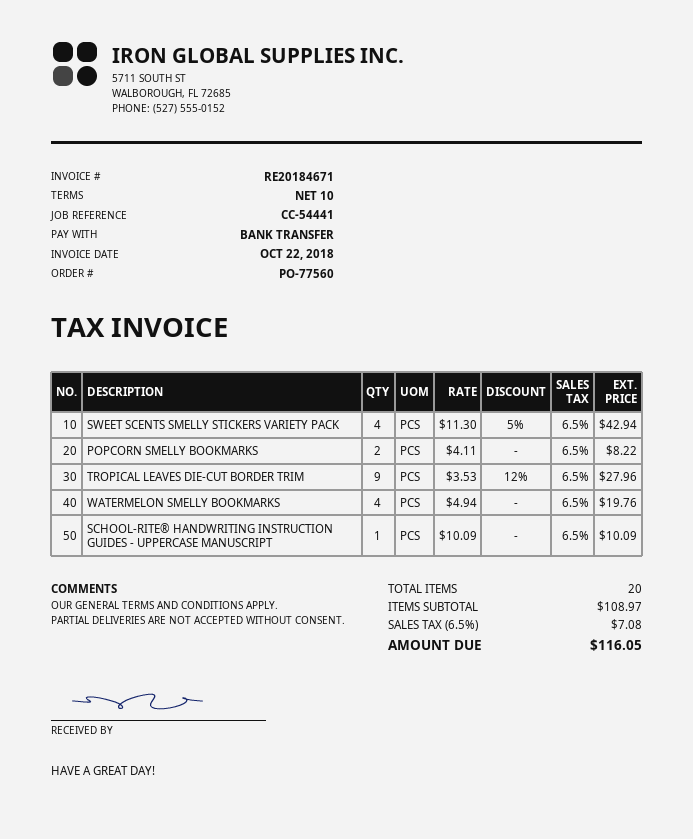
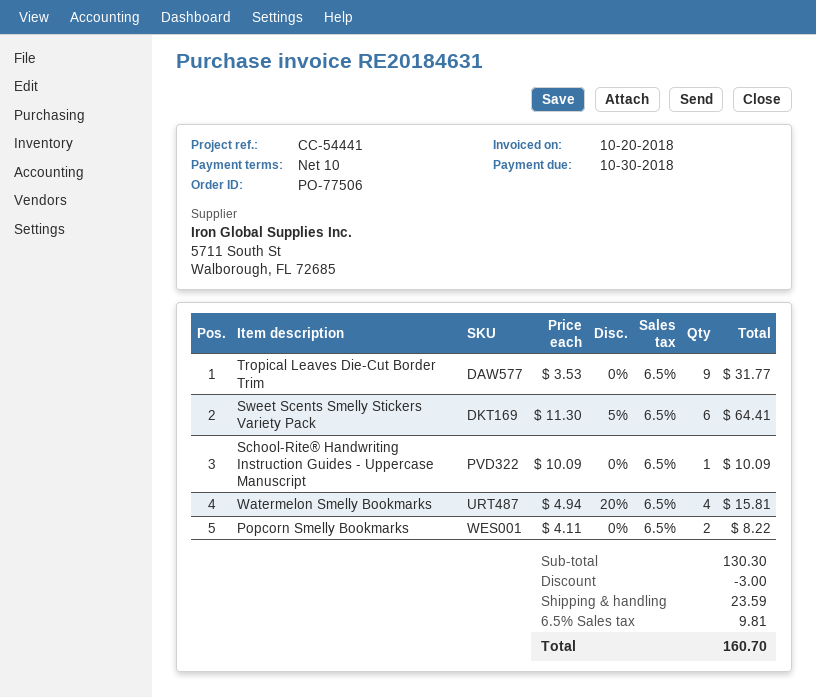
order number: PO-77560 -> PO-77506
invoice number: RE20184671 -> RE20184631
invoice date: 2018-10-22 -> 2018-10-20
SWEET SCENTS SMELLY STICKERS VARIETY PACK: 4 x 11.30 - 5% = 42.94 -> 6 x 11.30 - 5% = 64.41
TROPICAL LEAVES DIE-CUT BORDER TRIM: 9 x 3.53 - 12% = 27.96 -> 9 x 3.53 = 31.77
WATERMELON SMELLY BOOKMARKS: 4 x 4.94 = 19.76 -> 4 x 4.94 - 20% = 15.81
subtotal: 108.97 -> 130.30
discount: none -> 3.00
shipping: none -> 23.59
tax: 6.5% = 7.08 -> 6.5% = 9.81
total: 116.05 -> 160.70

